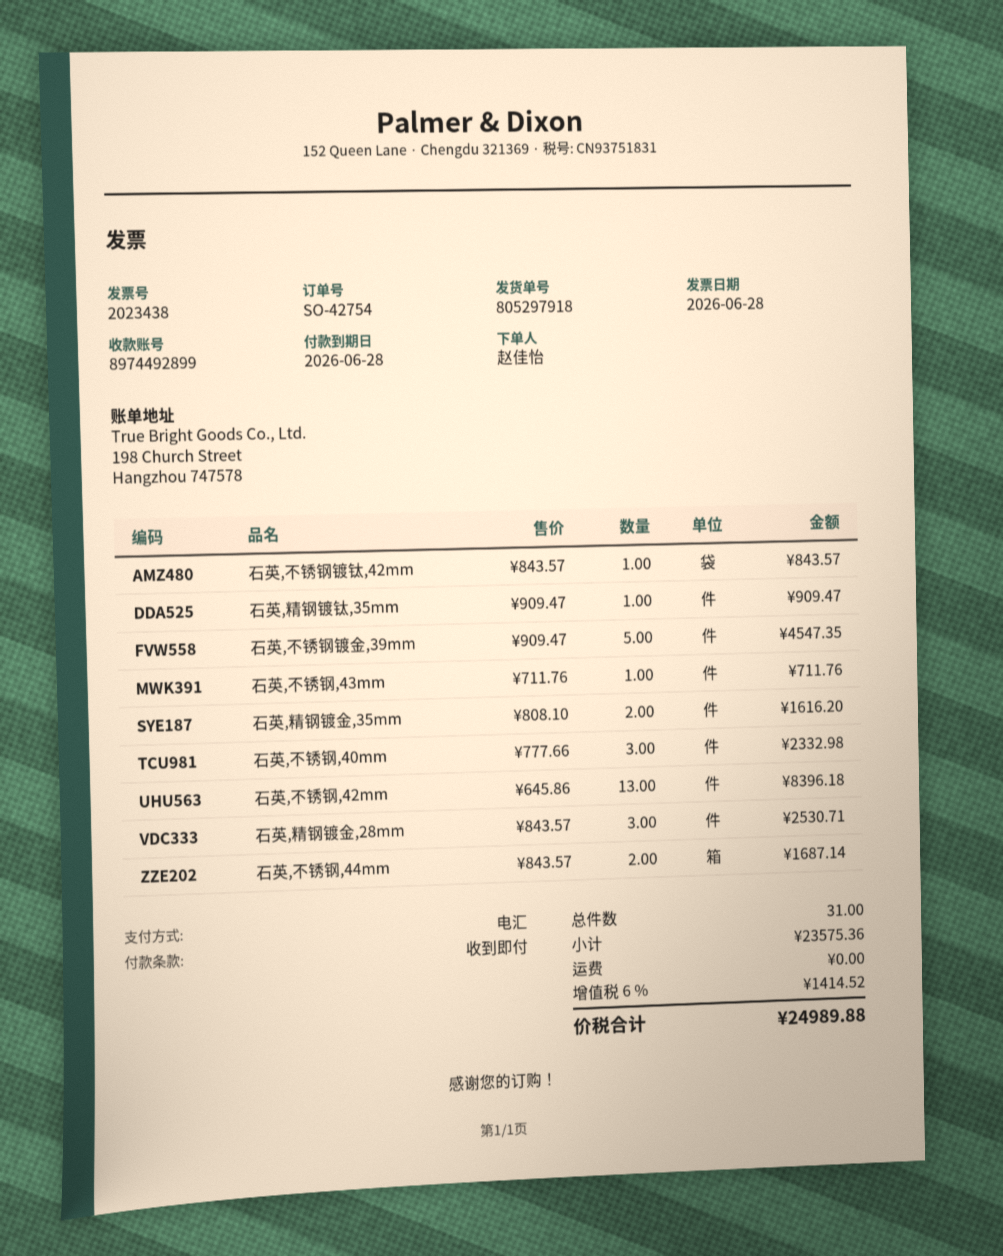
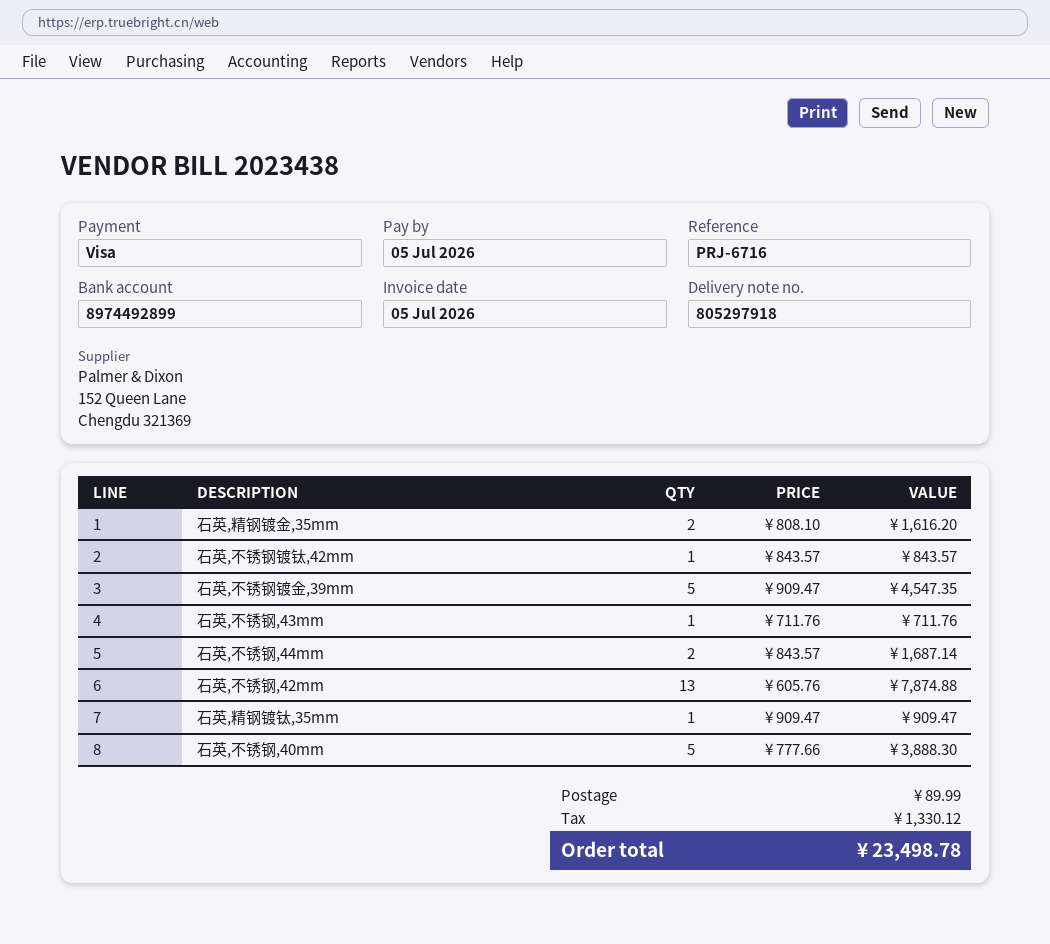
invoice date: 2026-06-28 -> 2026-07-05
due date: 2026-06-28 -> 2026-07-05
payment method: bank transfer -> Visa
石英,不锈钢,40mm: 3 x 777.66 = 2332.98 -> 5 x 777.66 = 3888.30
石英,不锈钢,42mm: 13 x 645.86 = 8396.18 -> 13 x 605.76 = 7874.88
石英,精钢镀金,28mm: 3 x 843.57 = 2530.71 -> none
shipping: 0.00 -> 89.99
tax: 1414.52 -> 1330.12
total: 24989.88 -> 23498.78

